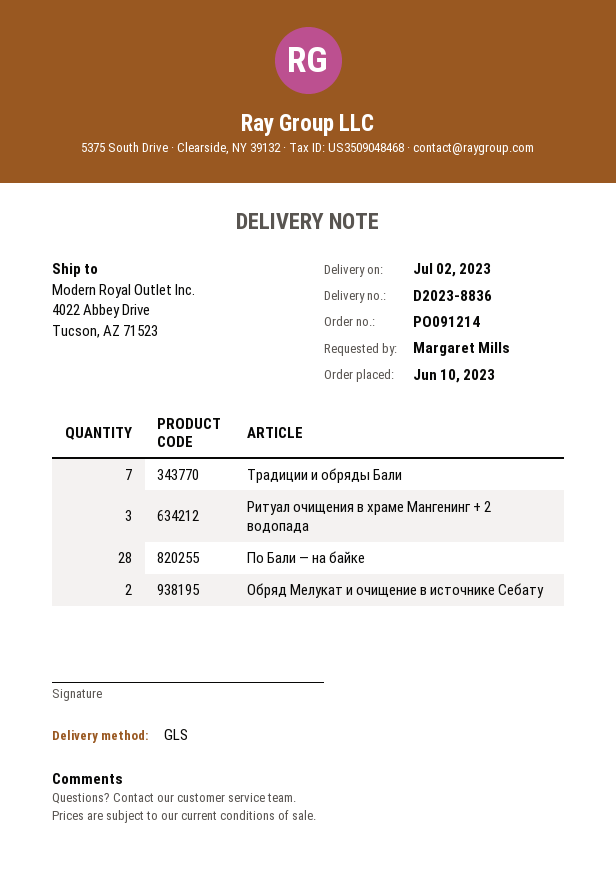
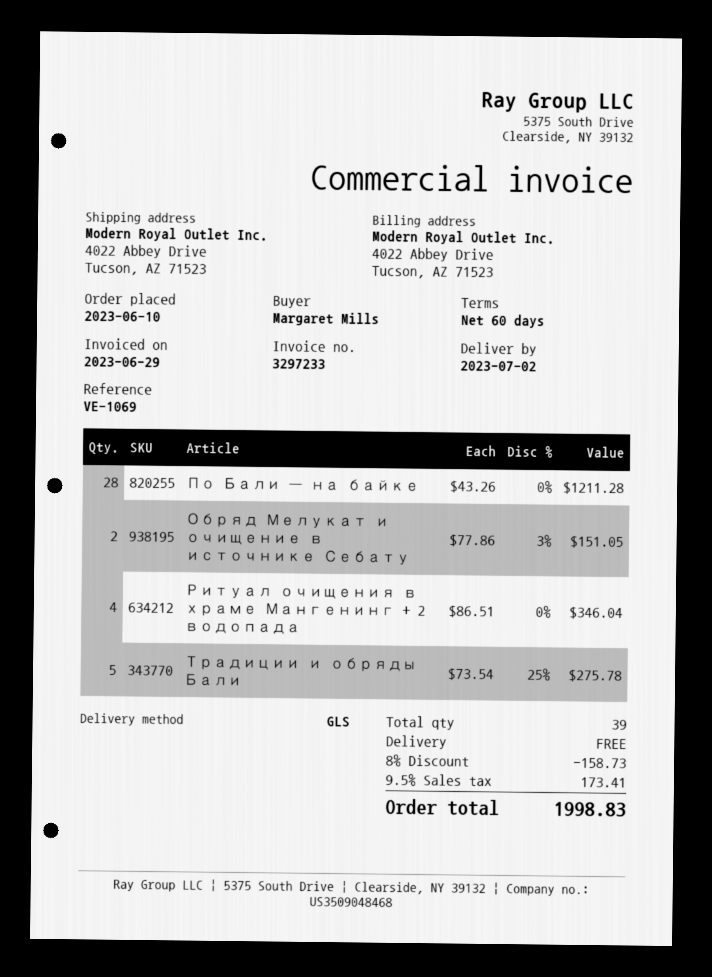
Традиции и обряды Бали: 7 -> 5
Ритуал очищения в храме Мангенинг + 2 водопада: 3 -> 4

